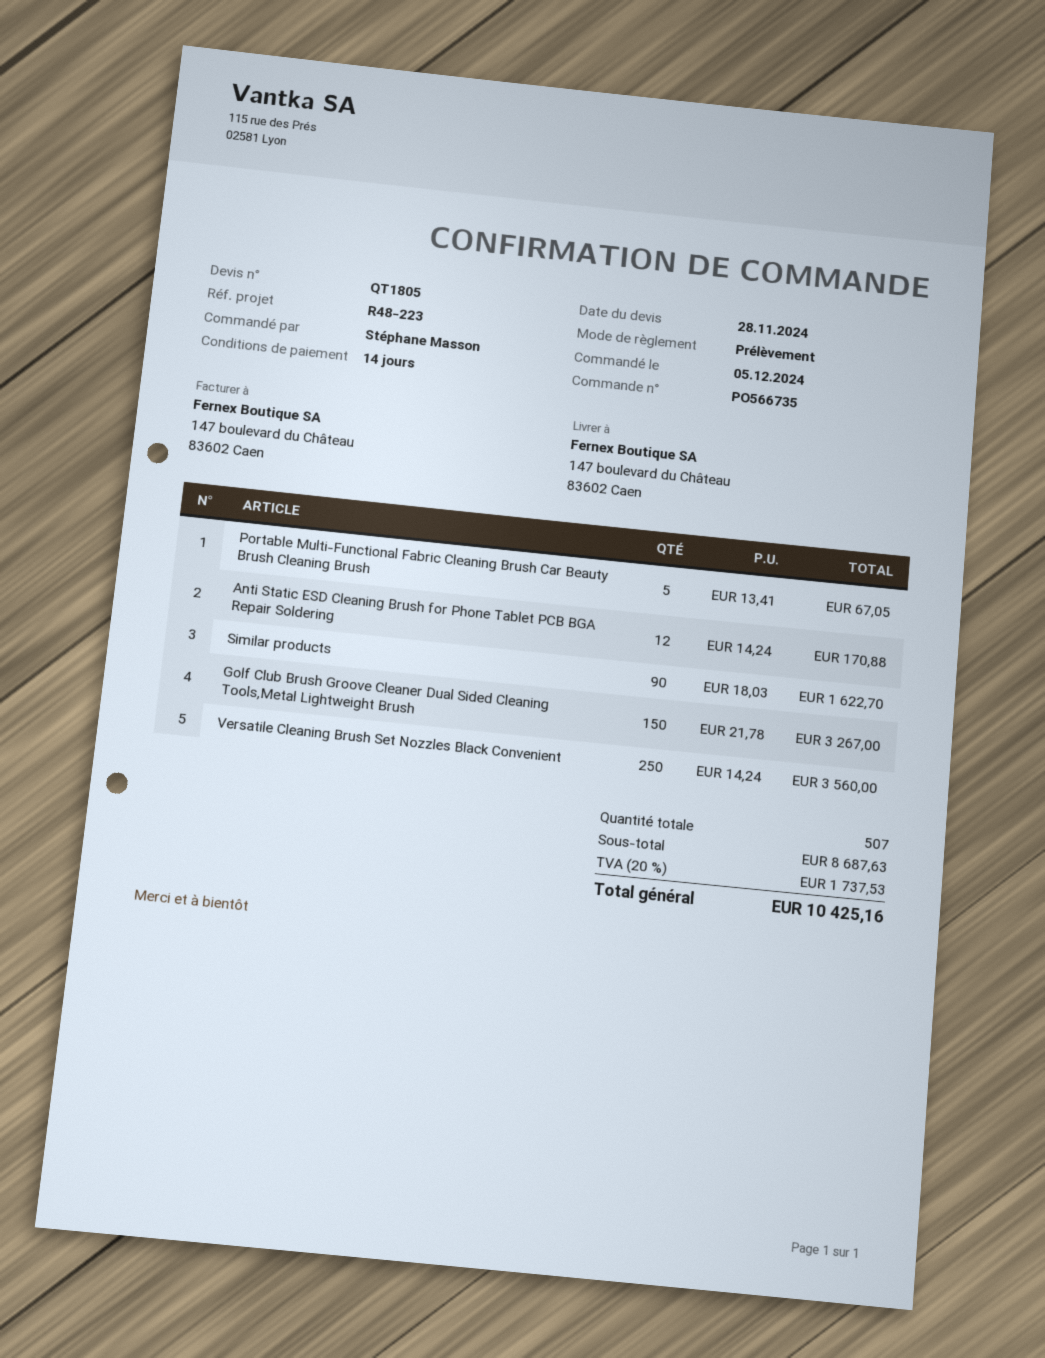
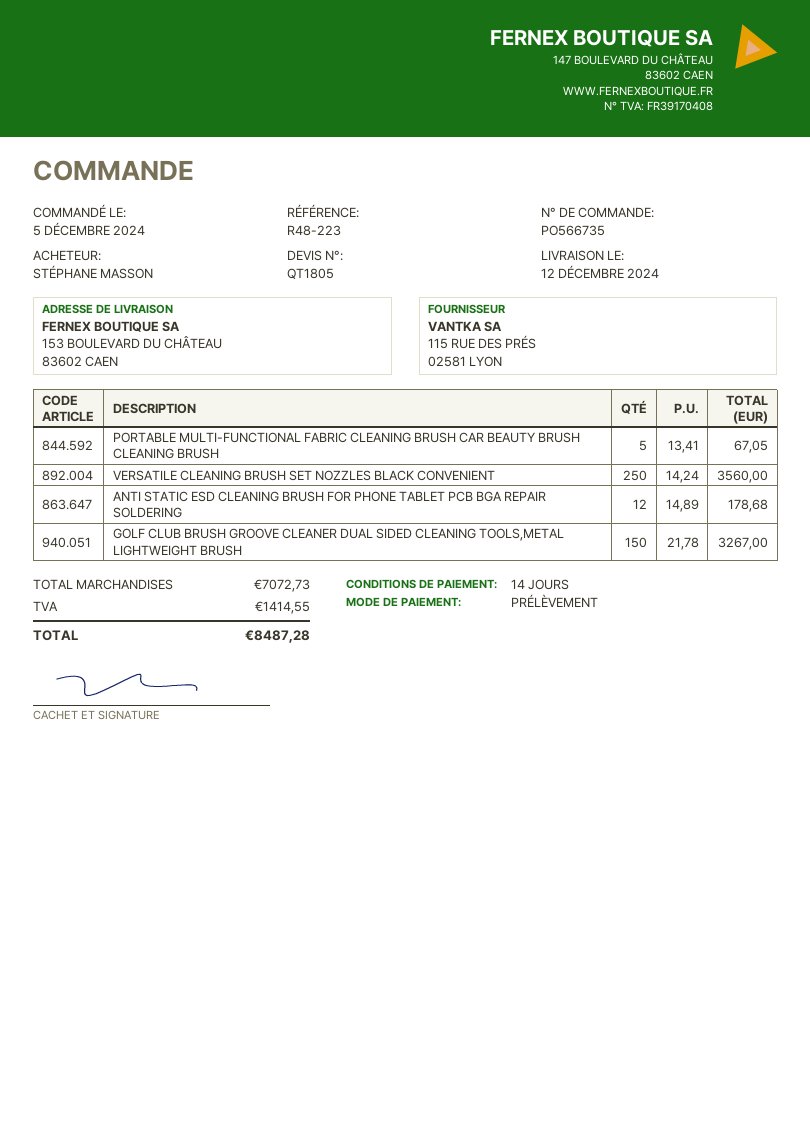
ship to: 147 boulevard du Château, 83602 Caen -> 153 BOULEVARD DU CHÂTEAU, 83602 CAEN
Anti Static ESD Cleaning Brush for Phone Tablet PCB BGA Repair Soldering: 12 x 14.24 = 170.88 -> 12 x 14.89 = 178.68
Similar products: 90 x 18.03 = 1622.70 -> none
subtotal: 8687.63 -> 7072.73
tax: 1737.53 -> 1414.55
total: 10425.16 -> 8487.28

